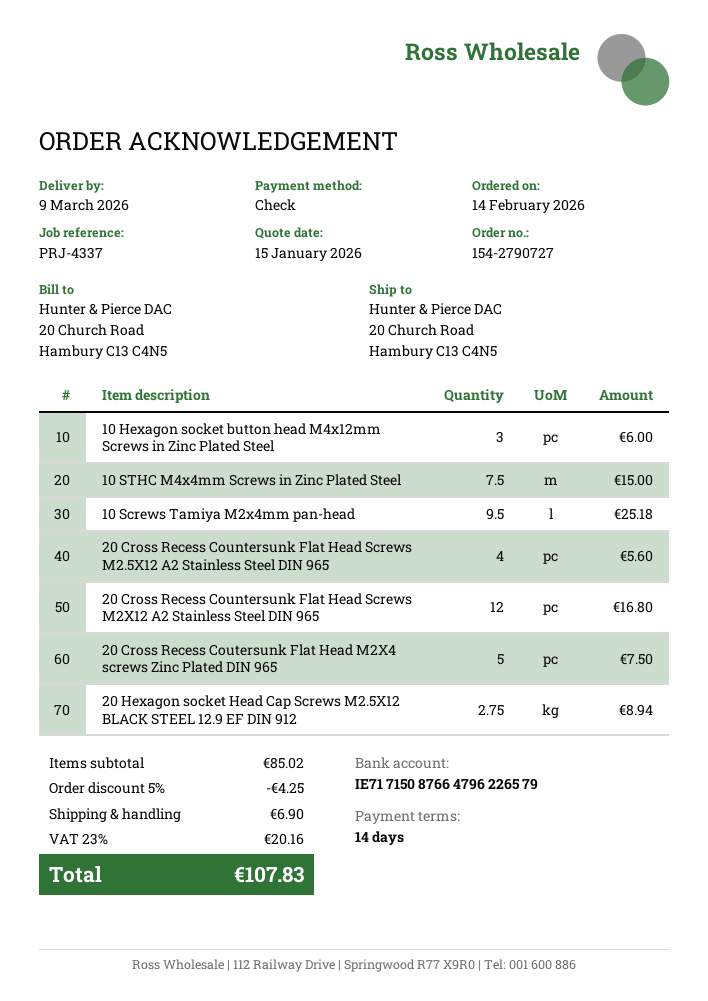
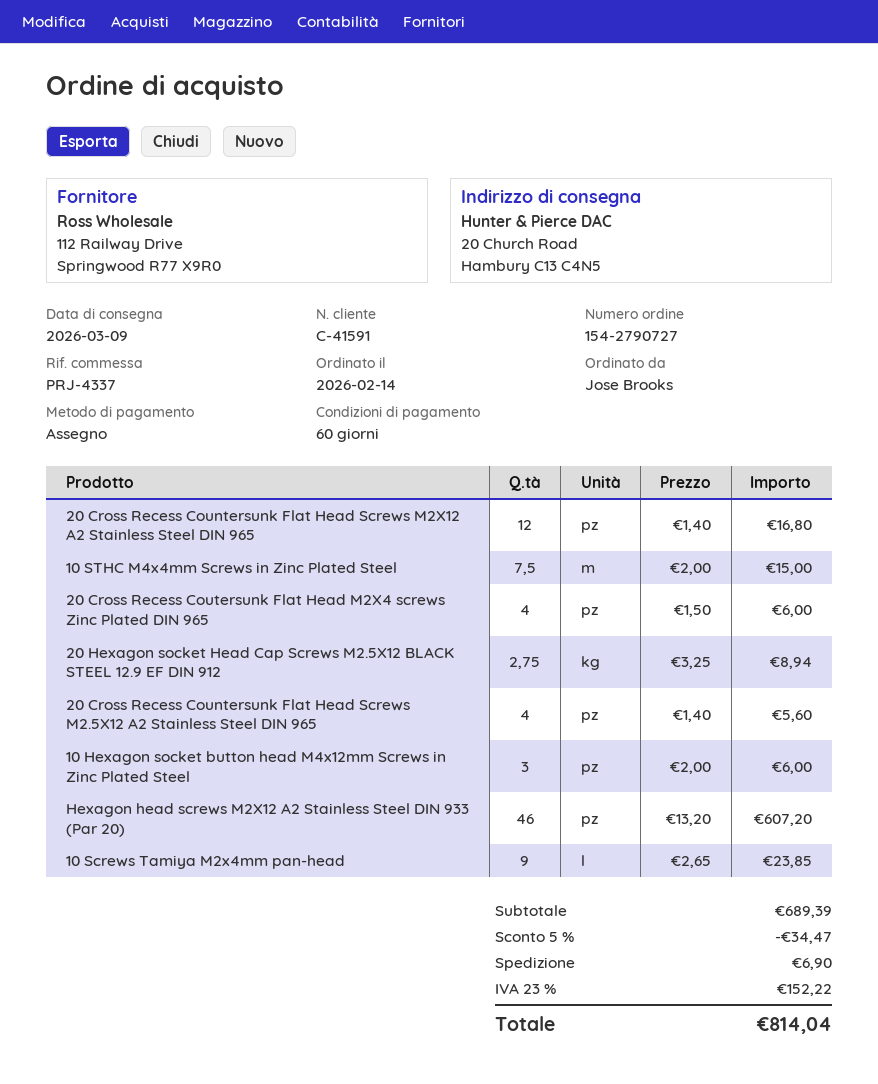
payment terms: 14 days -> 60 days
10 Screws Tamiya M2x4mm pan-head: 9.5 for 25.18 -> 9 for 23.85
20 Cross Recess Coutersunk Flat Head M2X4 screws Zinc Plated DIN 965: 5 for 7.50 -> 4 for 6.00
Hexagon head screws M2X12 A2 Stainless Steel DIN 933 (Par 20): none -> 46 for 607.20
subtotal: 85.02 -> 689.39
discount: 5% = 4.25 -> 5% = 34.47
tax: 23% = 20.16 -> 23% = 152.22
total: 107.83 -> 814.04

